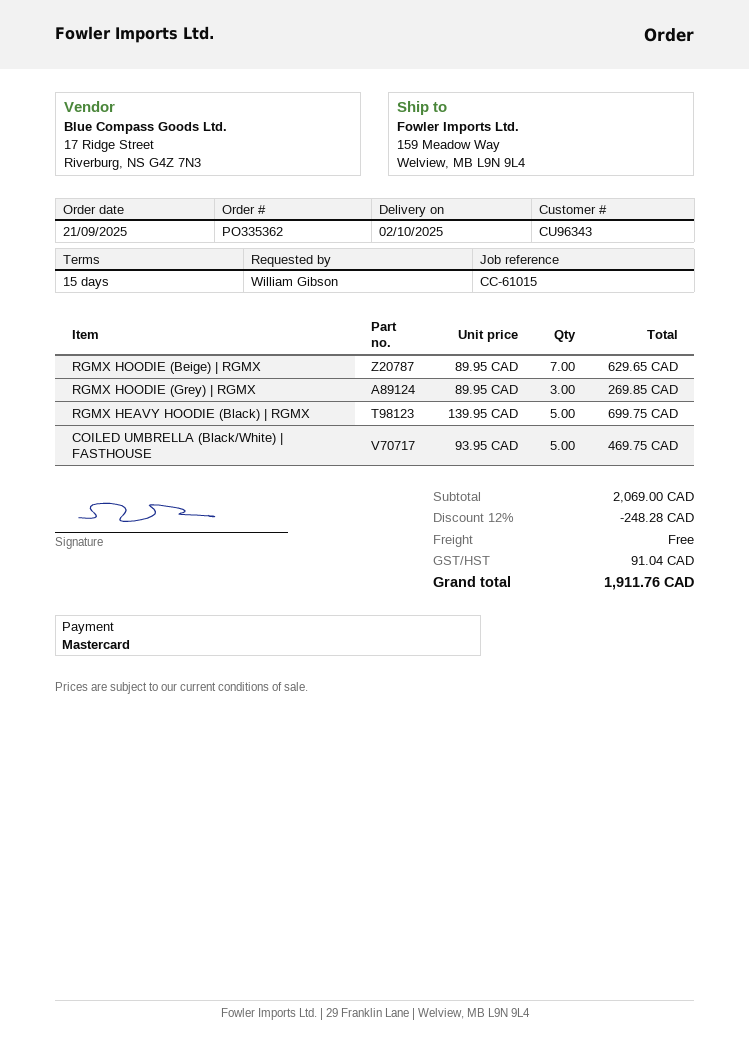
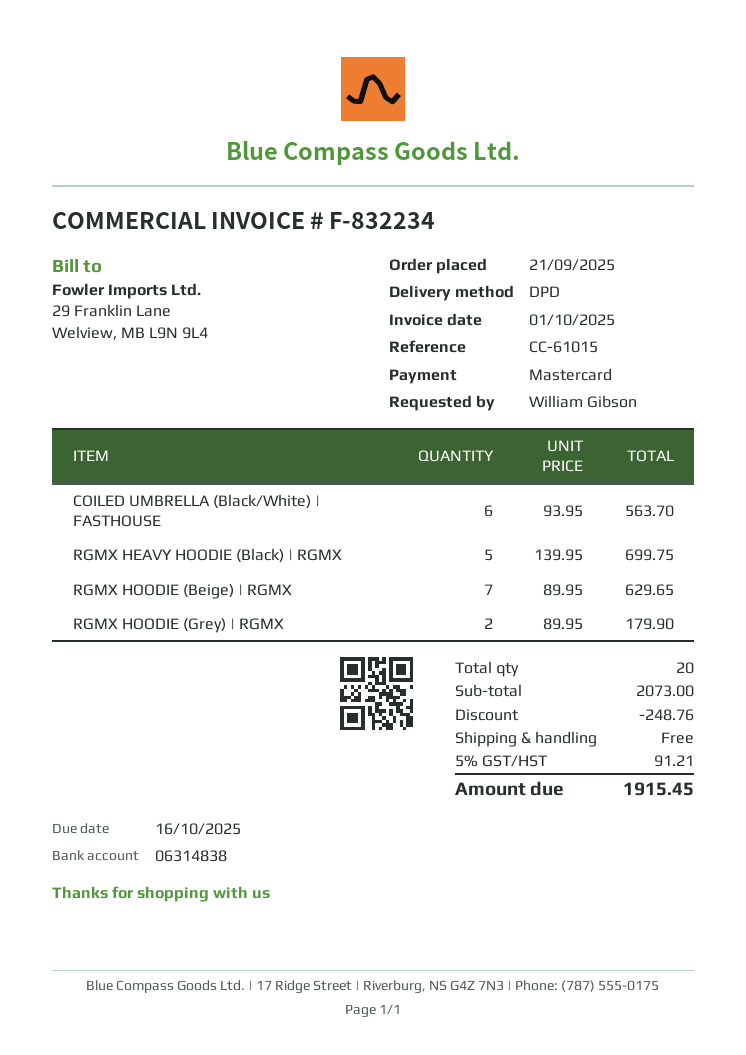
RGMX HOODIE (Grey) | RGMX: 3 x 89.95 = 269.85 -> 2 x 89.95 = 179.90
COILED UMBRELLA (Black/White) | FASTHOUSE: 5 x 93.95 = 469.75 -> 6 x 93.95 = 563.70
subtotal: 2069.00 -> 2073.00
discount: 248.28 -> 248.76
tax: 91.04 -> 91.21
total: 1911.76 -> 1915.45

